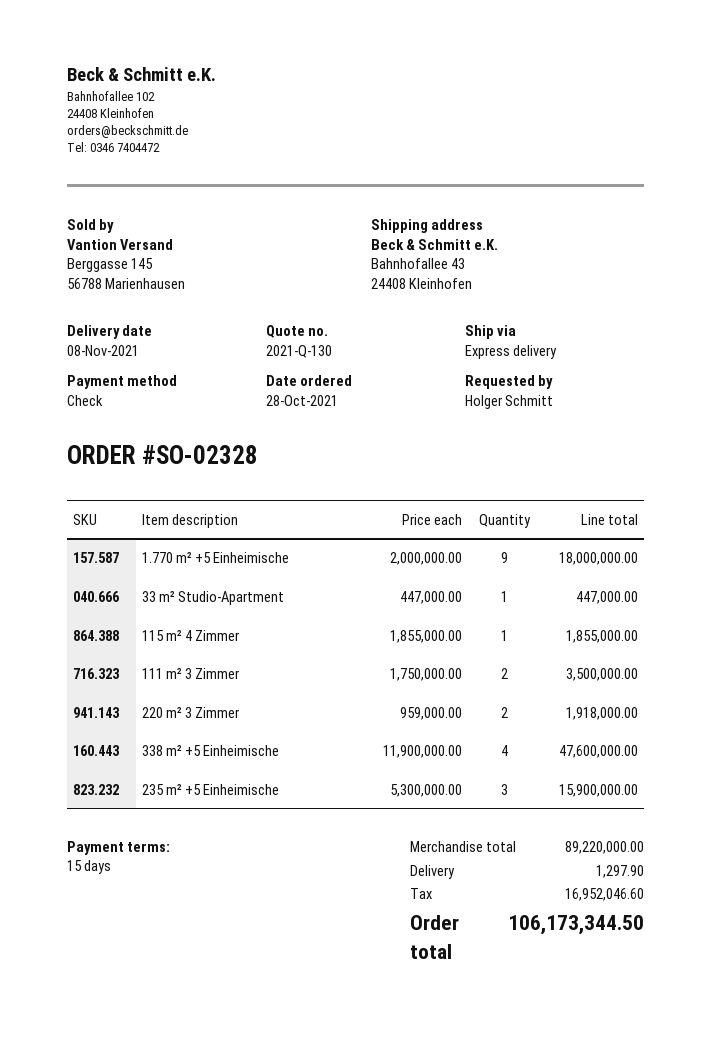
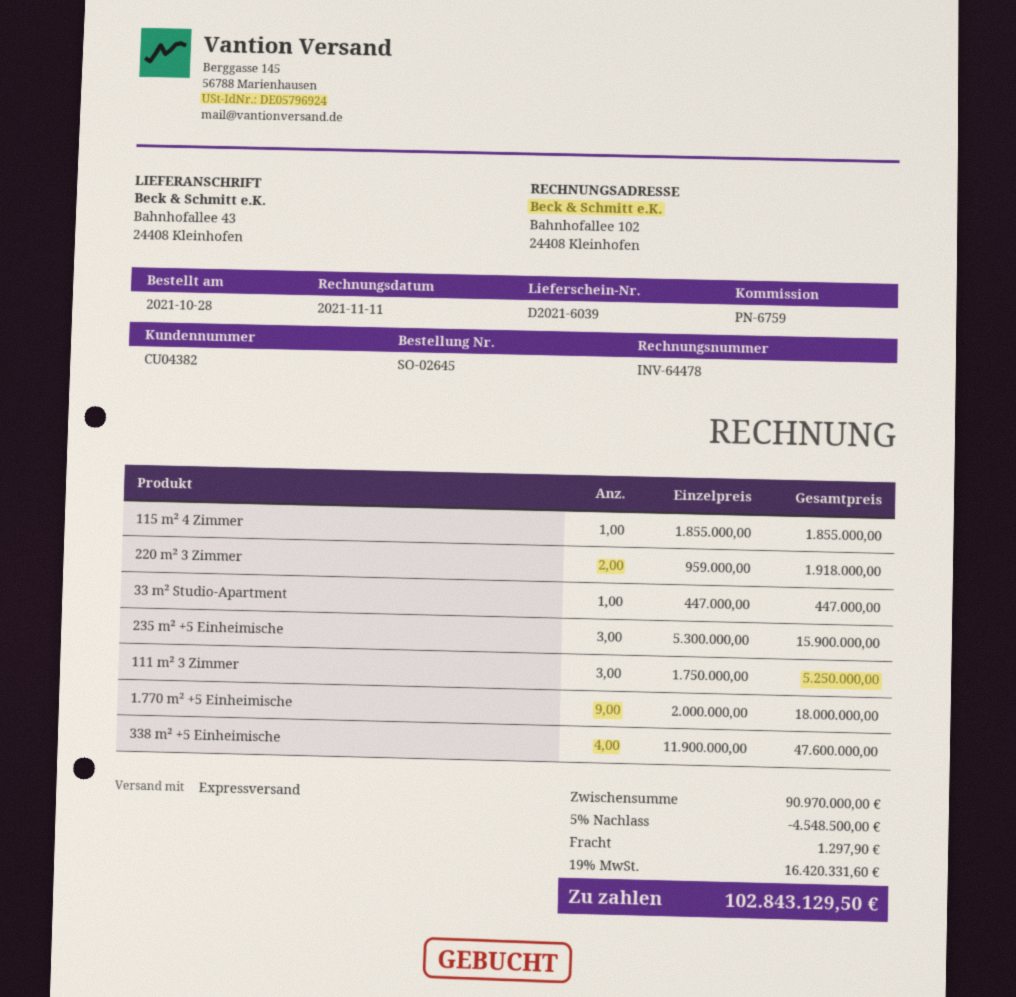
order number: SO-02328 -> SO-02645
111 m² 3 Zimmer: 2 x 1750000.00 = 3500000.00 -> 3 x 1750000.00 = 5250000.00
subtotal: 89220000.00 -> 90970000.00
discount: none -> 5% = 4548500.00
tax: 16952046.60 -> 16420331.60
total: 106173344.50 -> 102843129.50

